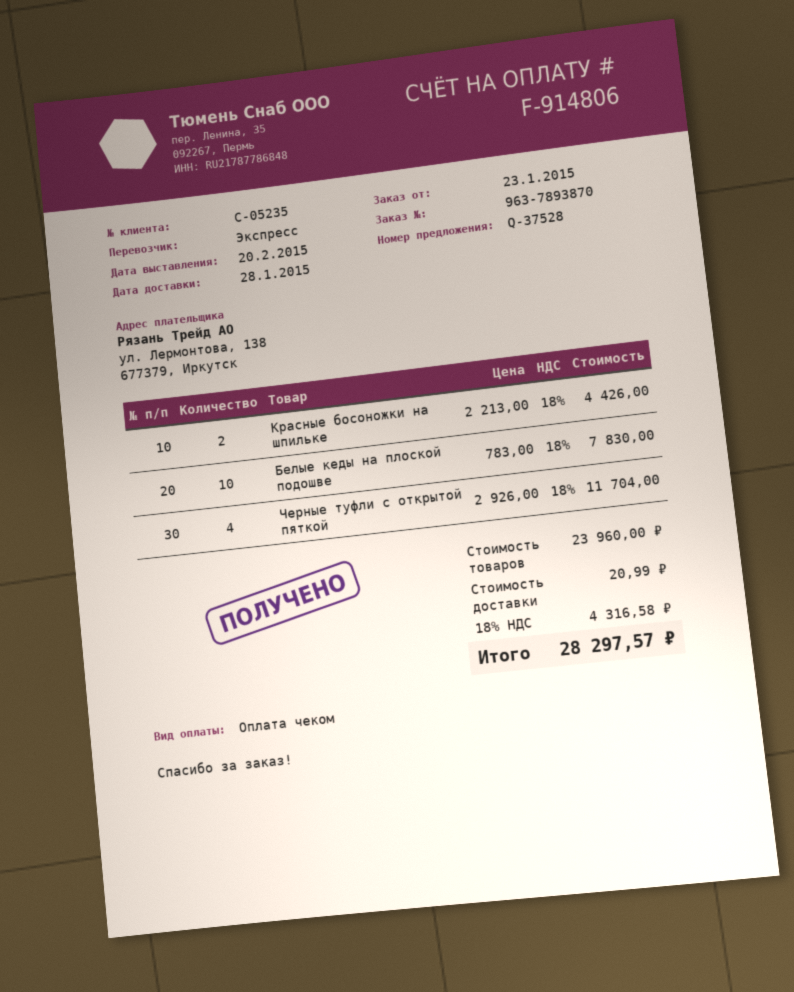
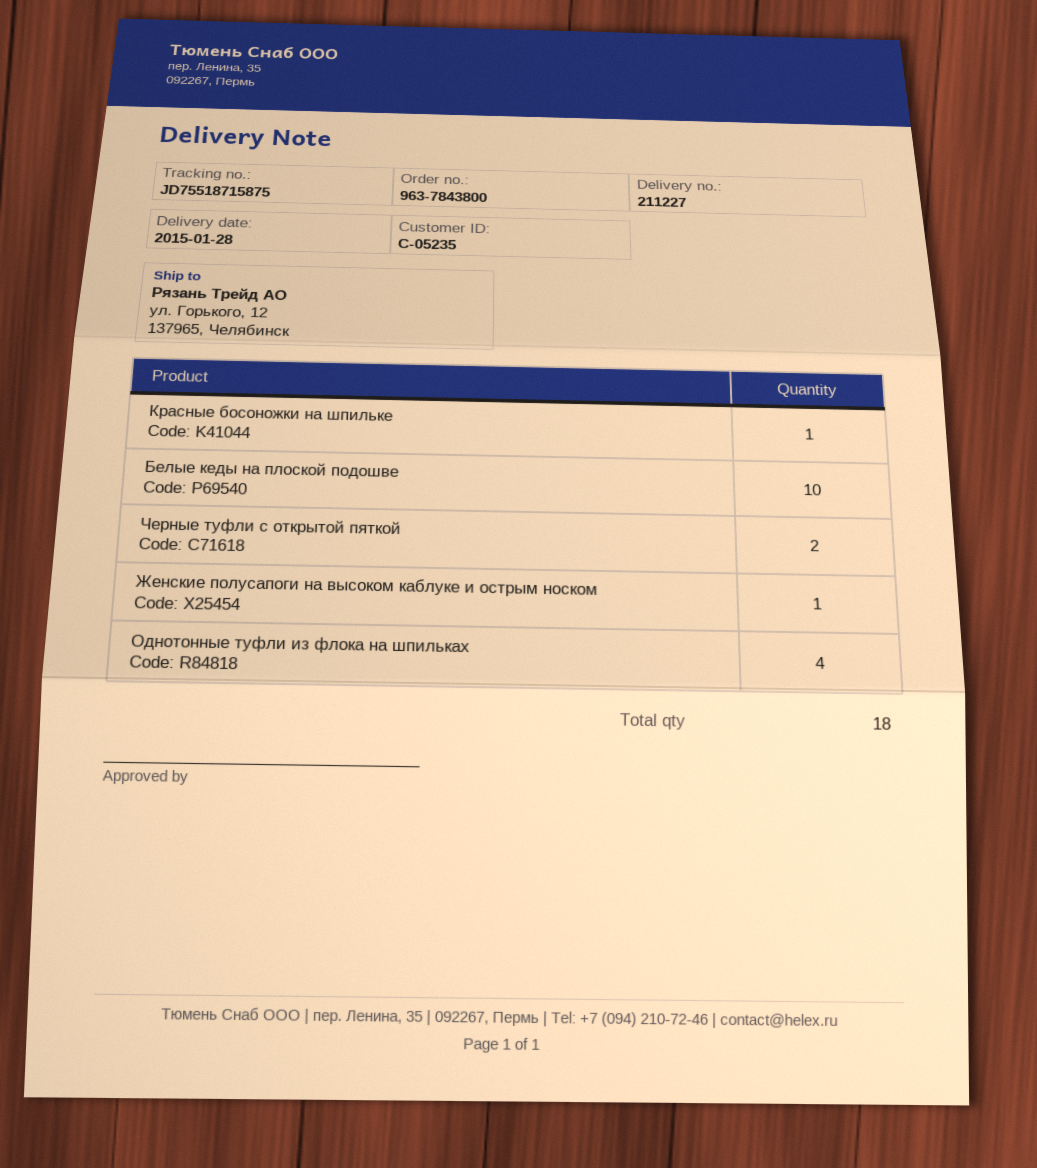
order number: 963-7893870 -> 963-7843800
Красные босоножки на шпильке: 2 -> 1
Черные туфли с открытой пяткой: 4 -> 2
Женские полусапоги на высоком каблуке и острым носком: none -> 1
Однотонные туфли из флока на шпильках: none -> 4

